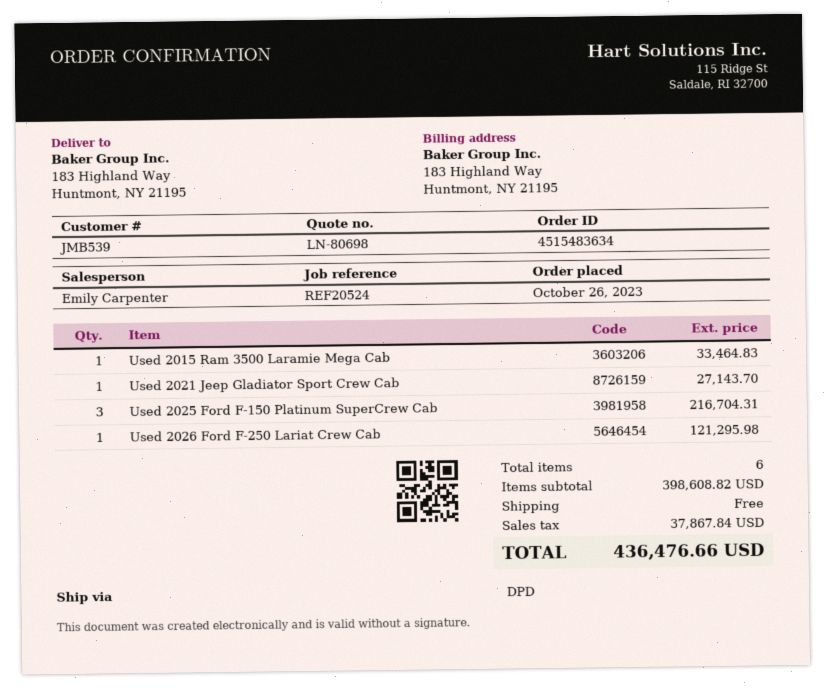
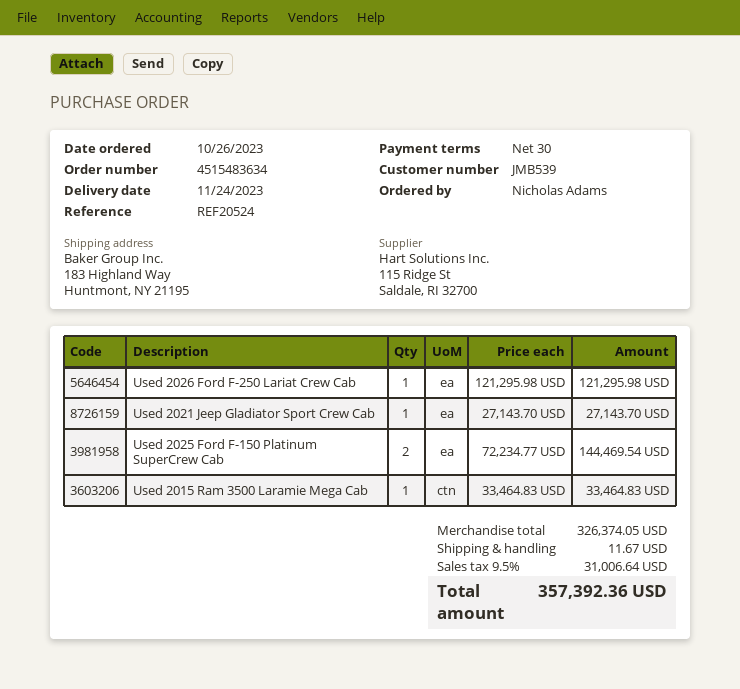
Used 2025 Ford F-150 Platinum SuperCrew Cab: 3 for 216704.31 -> 2 for 144469.54
subtotal: 398608.82 -> 326374.05
shipping: 0.00 -> 11.67
tax: 37867.84 -> 31006.64
total: 436476.66 -> 357392.36

